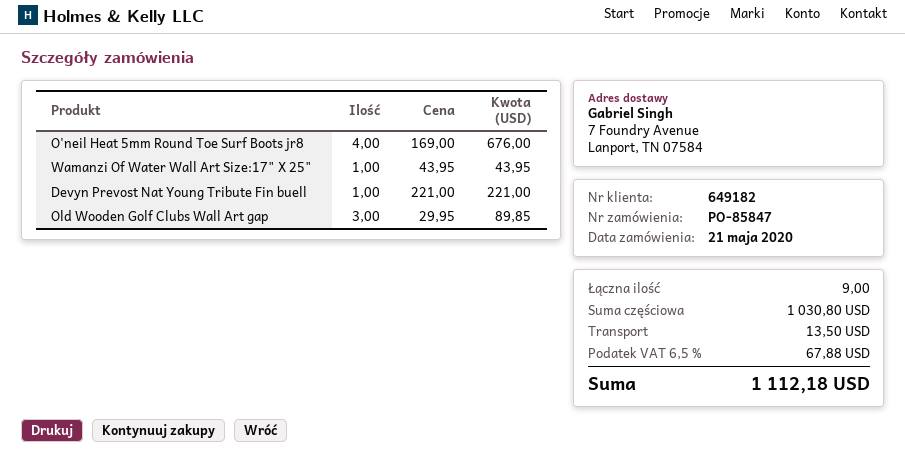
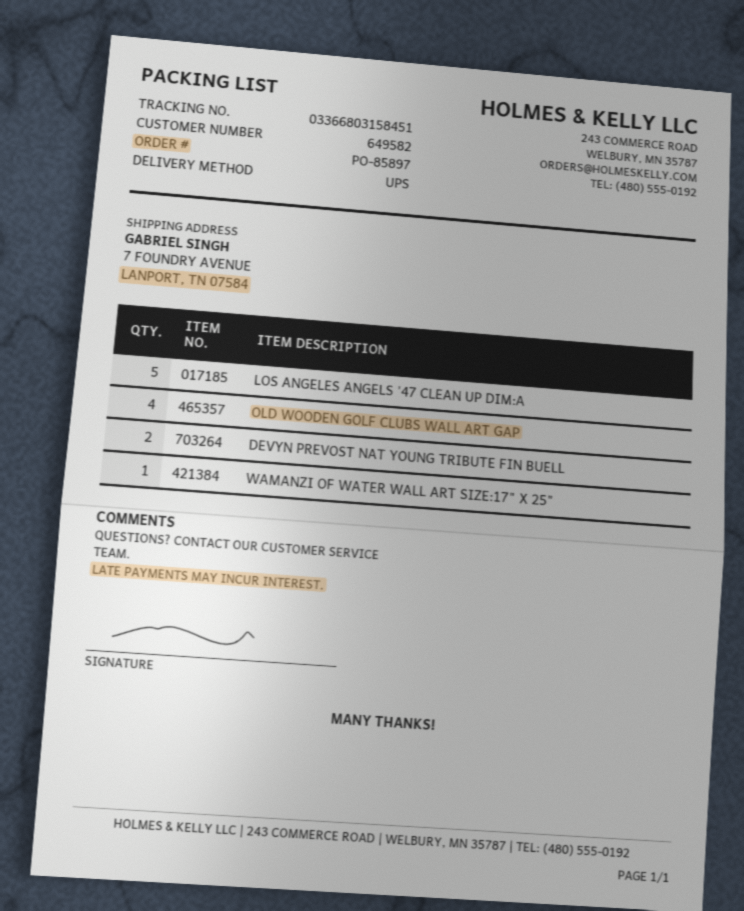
order number: PO-85847 -> PO-85897
customer number: 649182 -> 649582
O'neil Heat 5mm Round Toe Surf Boots jr8: 4 -> none
Devyn Prevost Nat Young Tribute Fin buell: 1 -> 2
Old Wooden Golf Clubs Wall Art gap: 3 -> 4
LOS ANGELES ANGELS '47 CLEAN UP DIM:A: none -> 5

